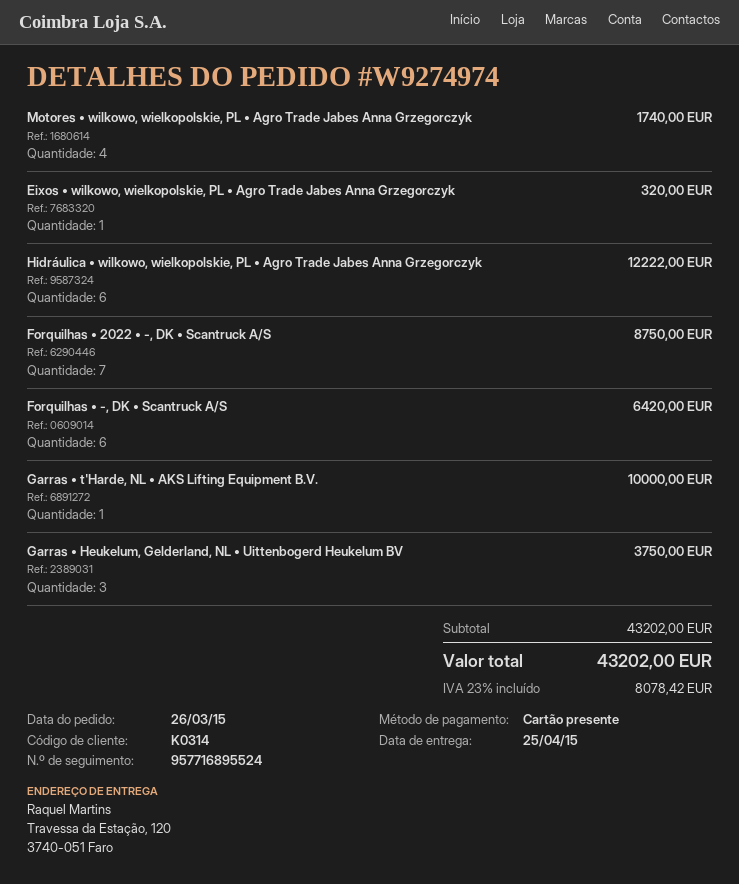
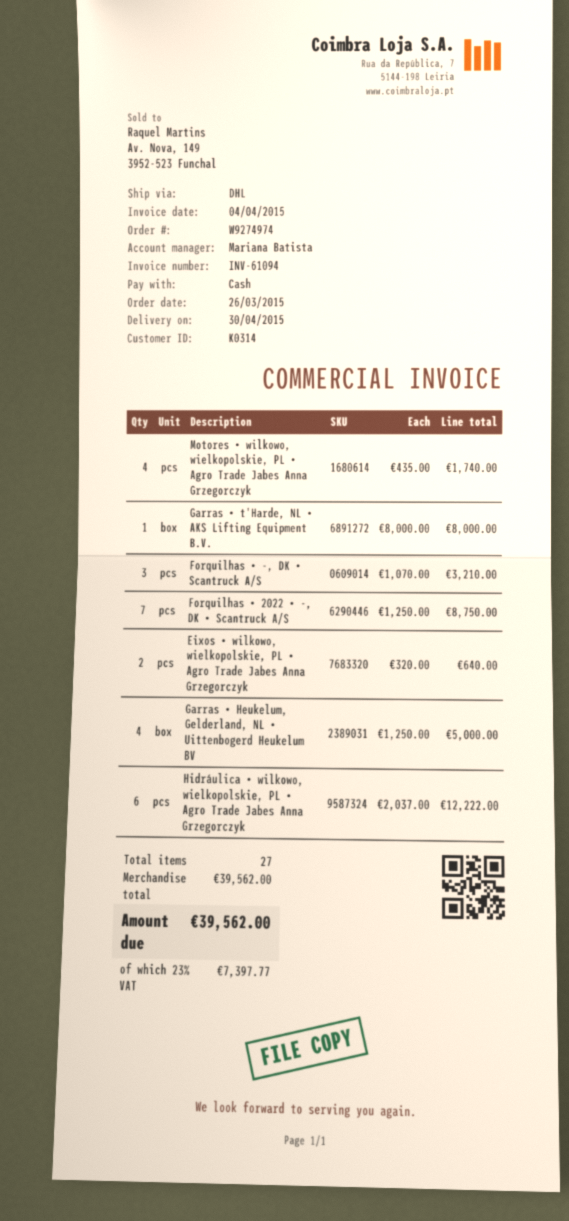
delivery date: 2015-04-25 -> 2015-04-30
payment method: gift card -> cash
Eixos • wilkowo, wielkopolskie, PL • Agro Trade Jabes Anna Grzegorczyk: 1 for 320.00 -> 2 for 640.00
Forquilhas • -, DK • Scantruck A/S: 6 for 6420.00 -> 3 for 3210.00
Garras • t'Harde, NL • AKS Lifting Equipment B.V.: 1 for 10000.00 -> 1 for 8000.00
Garras • Heukelum, Gelderland, NL • Uittenbogerd Heukelum BV: 3 for 3750.00 -> 4 for 5000.00
subtotal: 43202.00 -> 39562.00
tax: 23% = 8078.42 -> 23% = 7397.77
total: 43202.00 -> 39562.00

